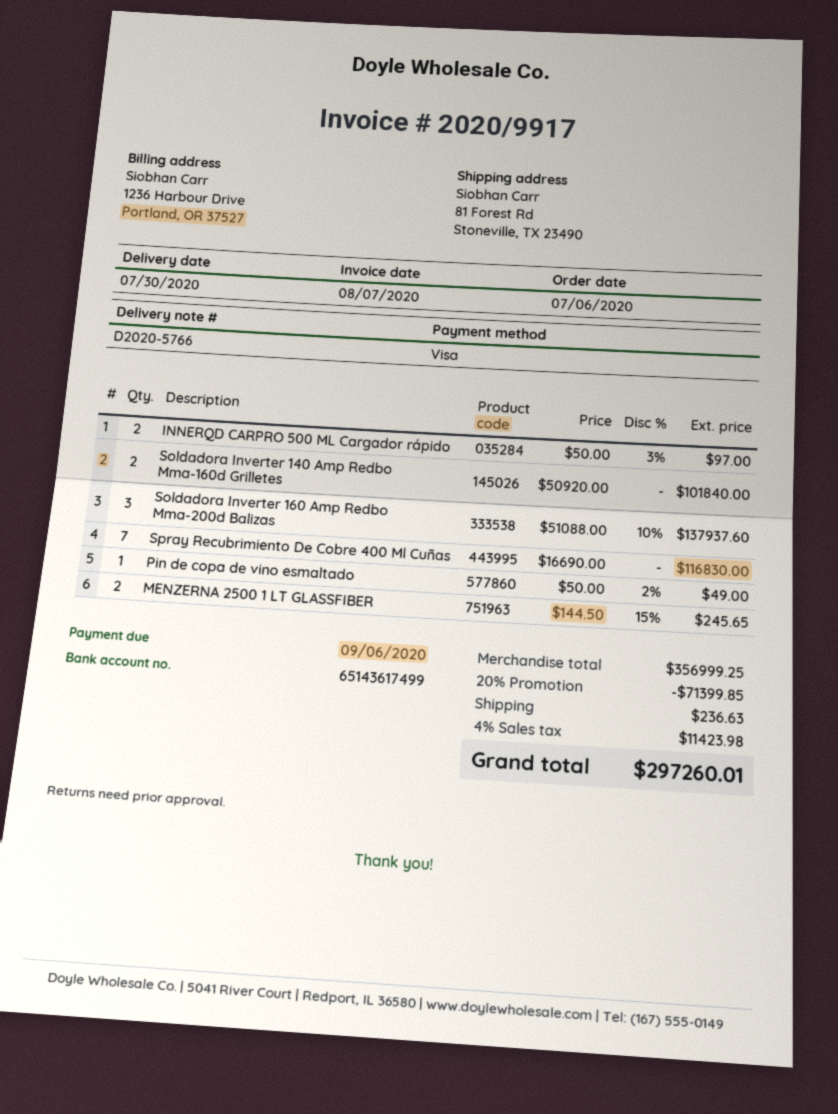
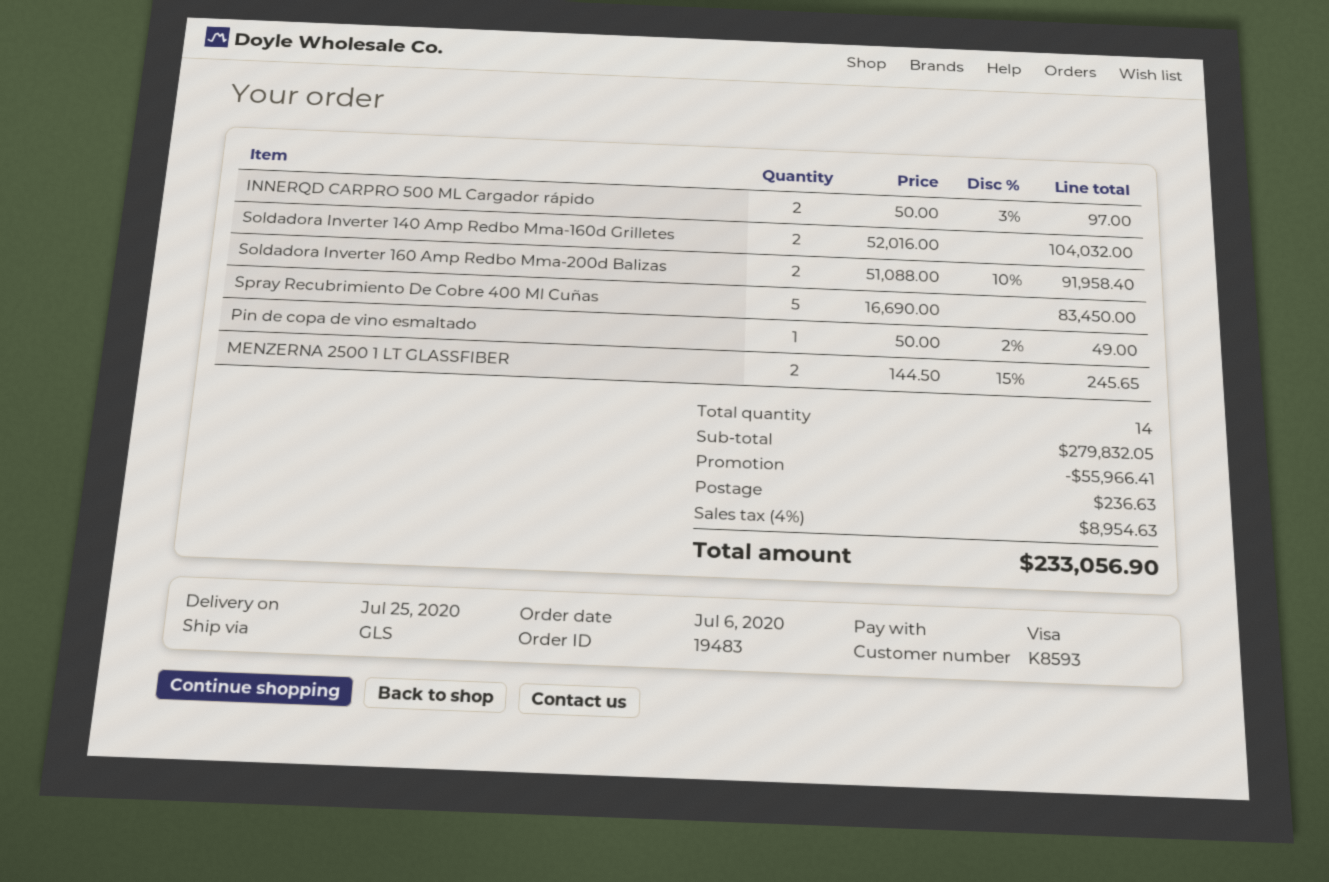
delivery date: 2020-07-30 -> 2020-07-25
Soldadora Inverter 140 Amp Redbo Mma-160d Grilletes: 2 x 50920.00 = 101840.00 -> 2 x 52016.00 = 104032.00
Soldadora Inverter 160 Amp Redbo Mma-200d Balizas: 3 x 51088.00 - 10% = 137937.60 -> 2 x 51088.00 - 10% = 91958.40
Spray Recubrimiento De Cobre 400 Ml Cuñas: 7 x 16690.00 = 116830.00 -> 5 x 16690.00 = 83450.00
subtotal: 356999.25 -> 279832.05
discount: 71399.85 -> 55966.41
tax: 4% = 11423.98 -> 4% = 8954.63
total: 297260.01 -> 233056.90

